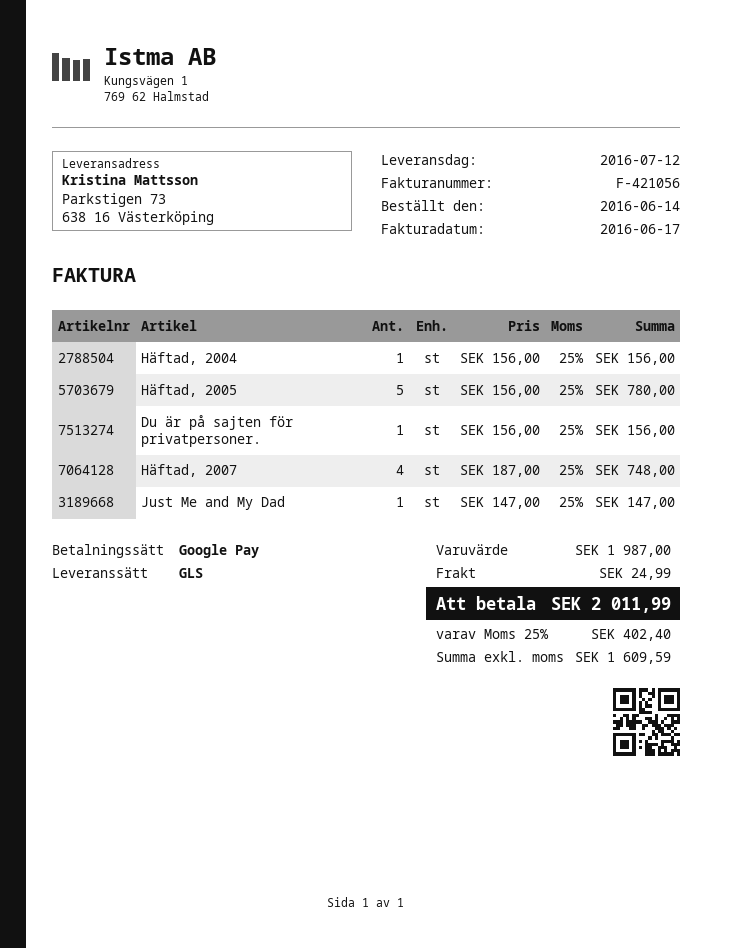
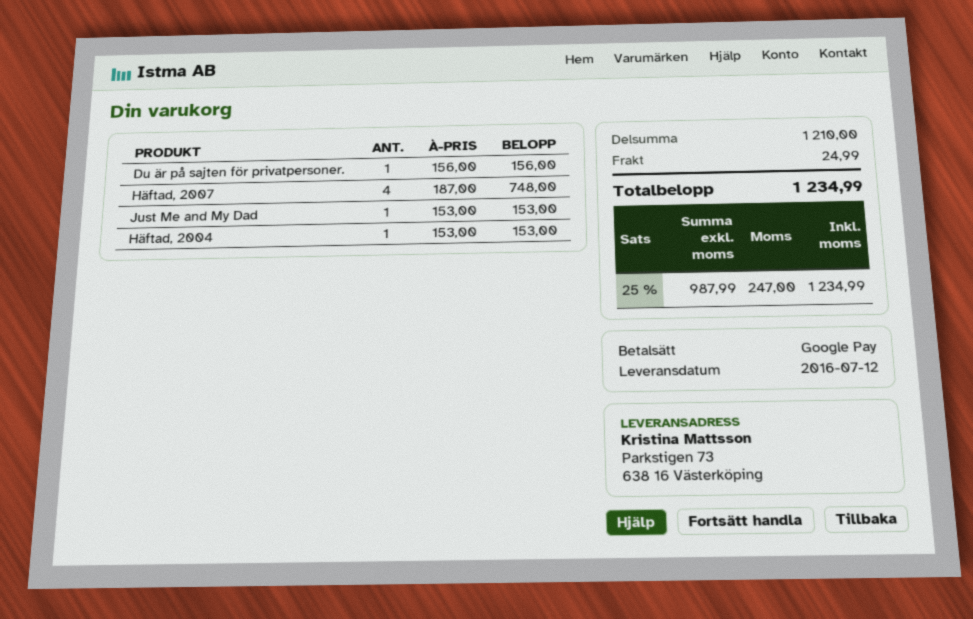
Häftad, 2004: 1 x 156.00 = 156.00 -> 1 x 153.00 = 153.00
Häftad, 2005: 5 x 156.00 = 780.00 -> none
Just Me and My Dad: 1 x 147.00 = 147.00 -> 1 x 153.00 = 153.00
subtotal: 1987.00 -> 1210.00
net: 1609.59 -> 987.99
tax: 25% = 402.40 -> 25% = 247.00
total: 2011.99 -> 1234.99

